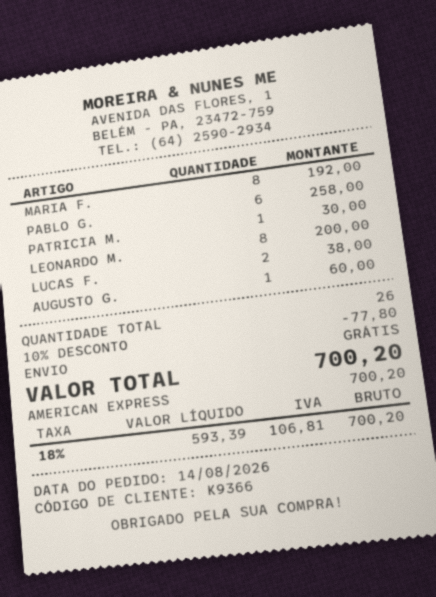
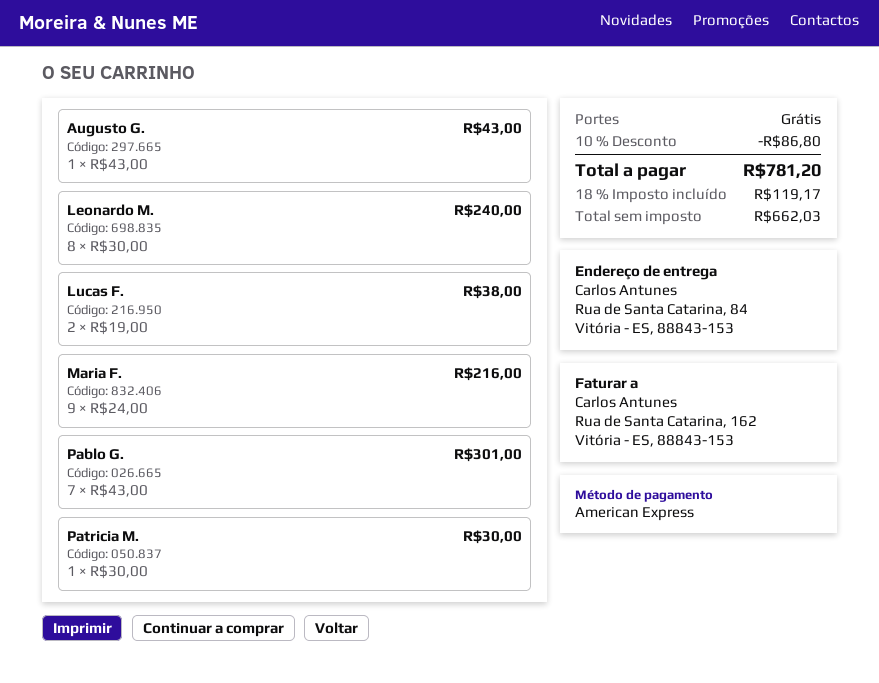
MARIA F.: 8 for 192.00 -> 9 for 216.00
PABLO G.: 6 for 258.00 -> 7 for 301.00
LEONARDO M.: 8 for 200.00 -> 8 for 240.00
AUGUSTO G.: 1 for 60.00 -> 1 for 43.00
discount: 10% = 77.80 -> 10% = 86.80
net: 593.39 -> 662.03
tax: 18% = 106.81 -> 18% = 119.17
total: 700.20 -> 781.20

